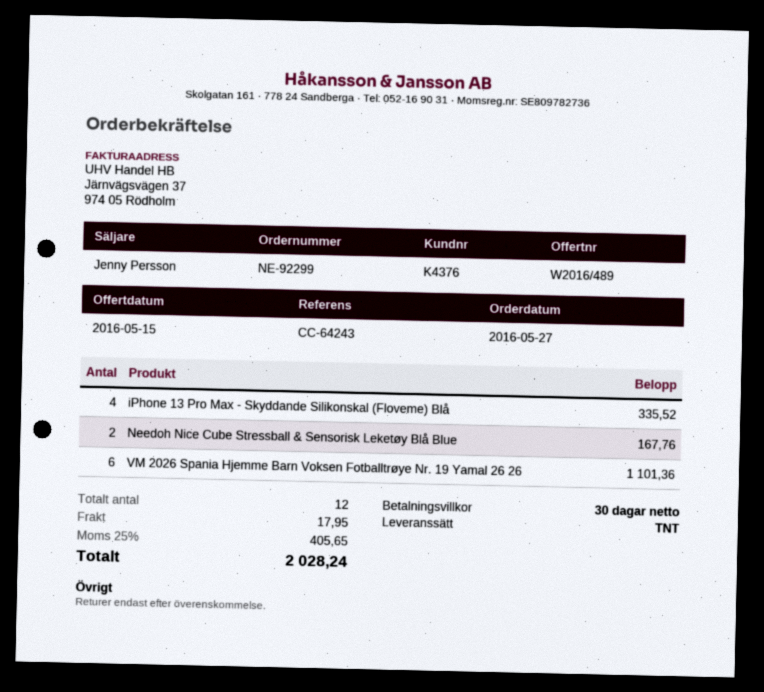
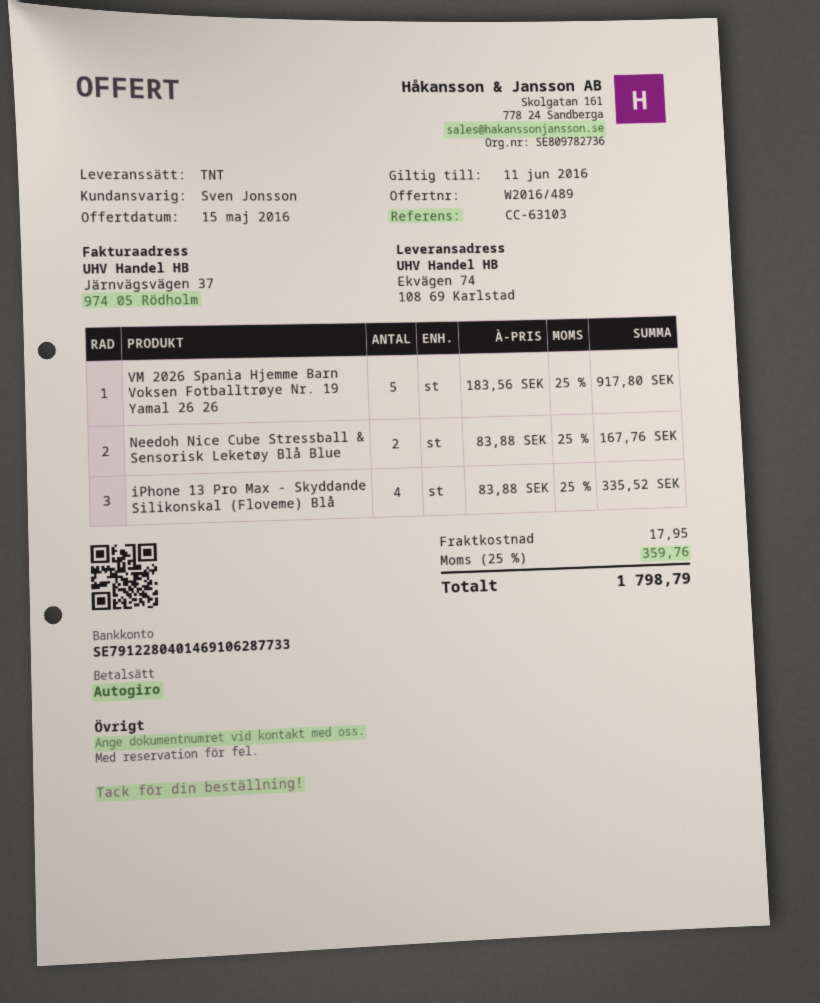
reference: CC-64243 -> CC-63103
sales rep: Jenny Persson -> Sven Jonsson
VM 2026 Spania Hjemme Barn Voksen Fotballtrøye Nr. 19 Yamal 26 26: 6 for 1101.36 -> 5 for 917.80
tax: 25% = 405.65 -> 25% = 359.76
total: 2028.24 -> 1798.79

